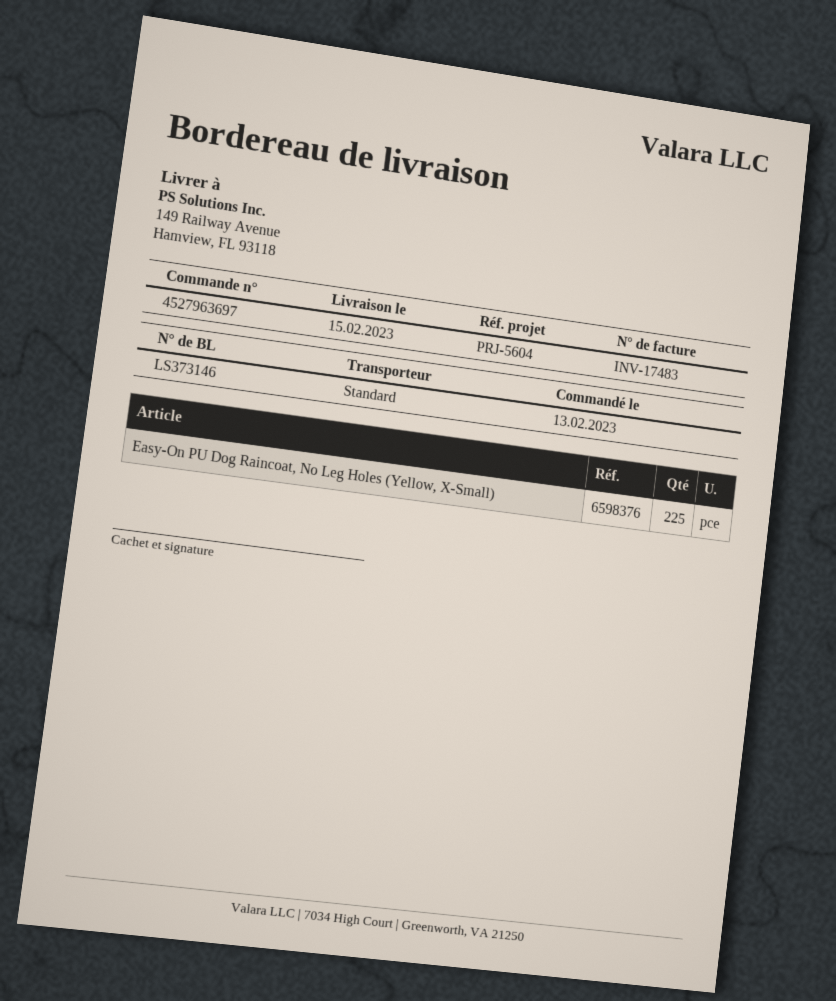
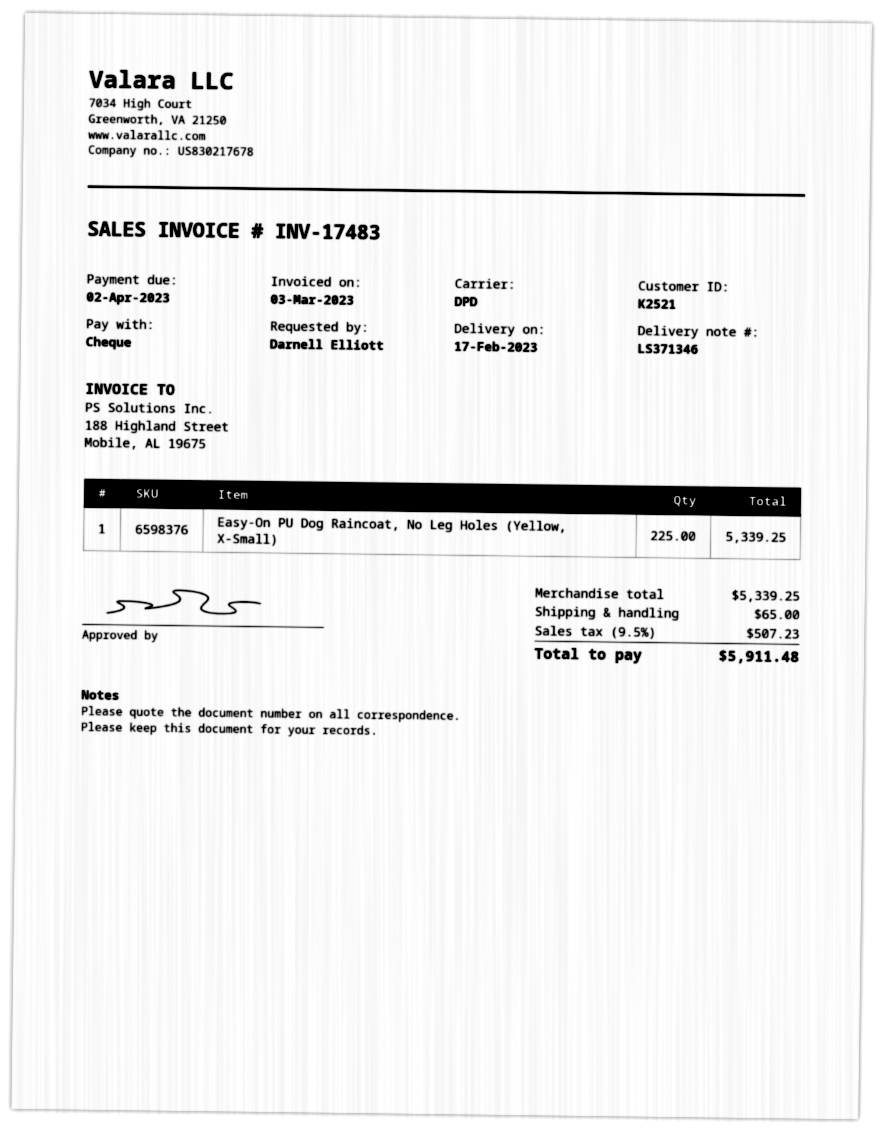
delivery note number: LS373146 -> LS371346
delivery date: 2023-02-15 -> 2023-02-17
shipping method: standard -> DPD

